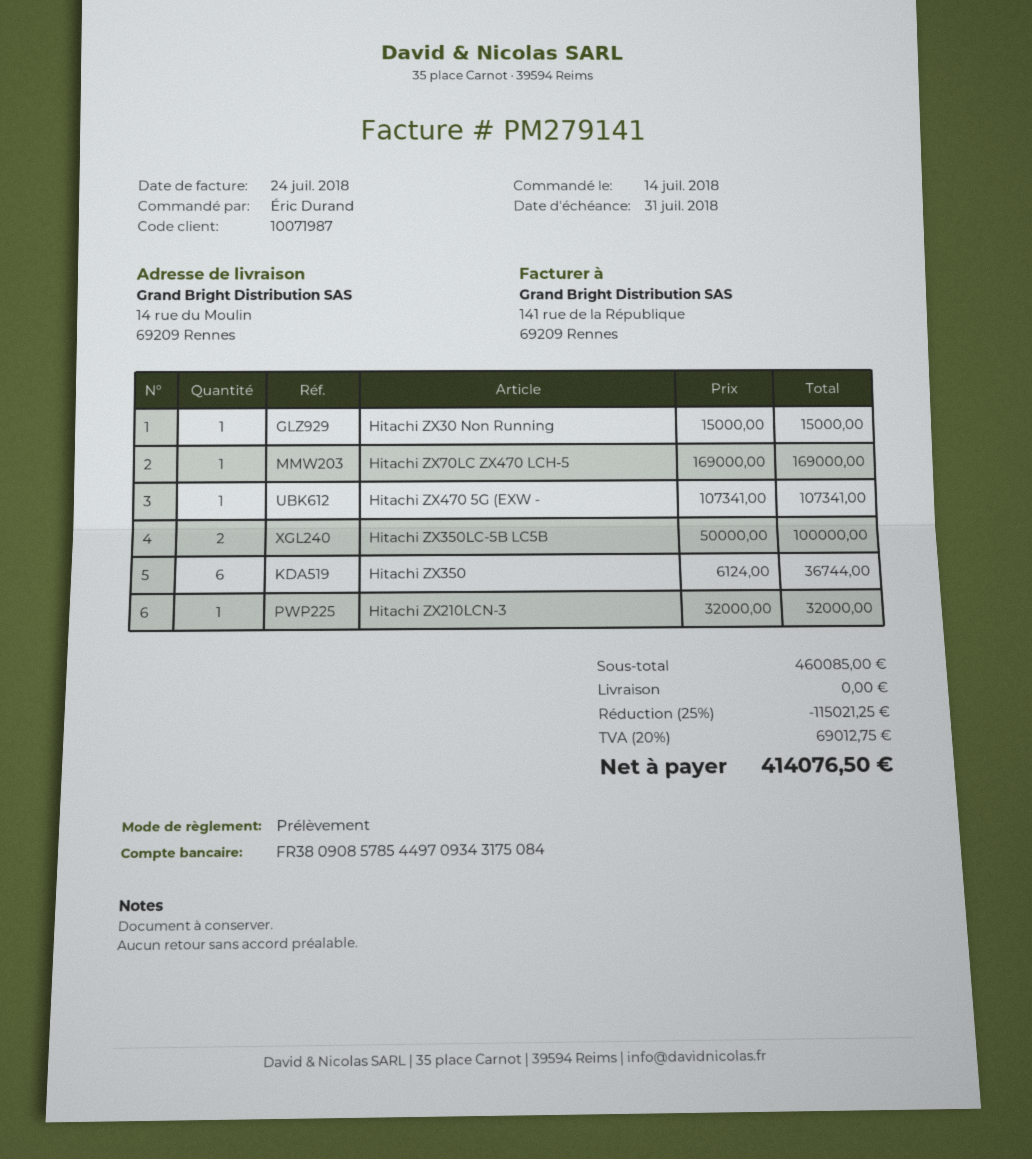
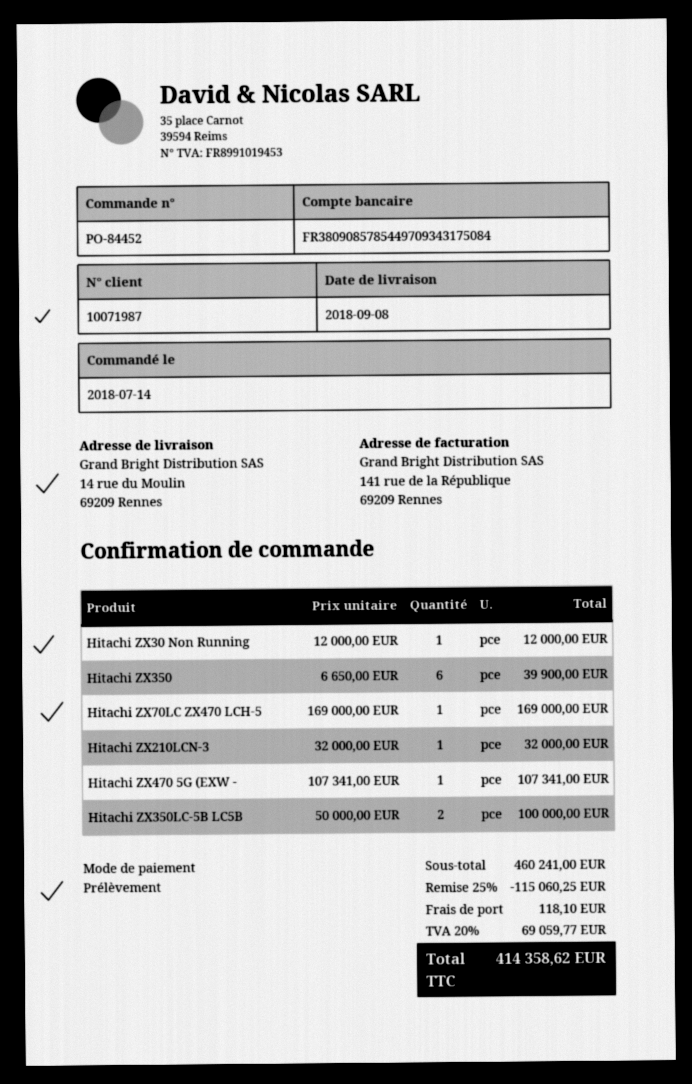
Hitachi ZX30 Non Running: 1 x 15000.00 = 15000.00 -> 1 x 12000.00 = 12000.00
Hitachi ZX350: 6 x 6124.00 = 36744.00 -> 6 x 6650.00 = 39900.00
subtotal: 460085.00 -> 460241.00
discount: 25% = 115021.25 -> 25% = 115060.25
shipping: 0.00 -> 118.10
tax: 20% = 69012.75 -> 20% = 69059.77
total: 414076.50 -> 414358.62

